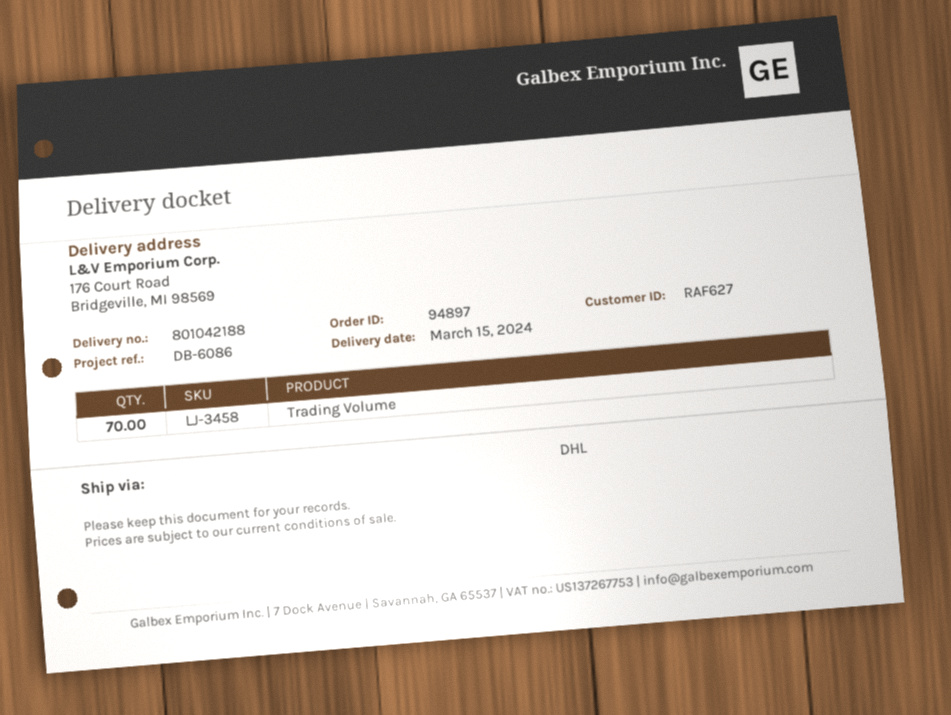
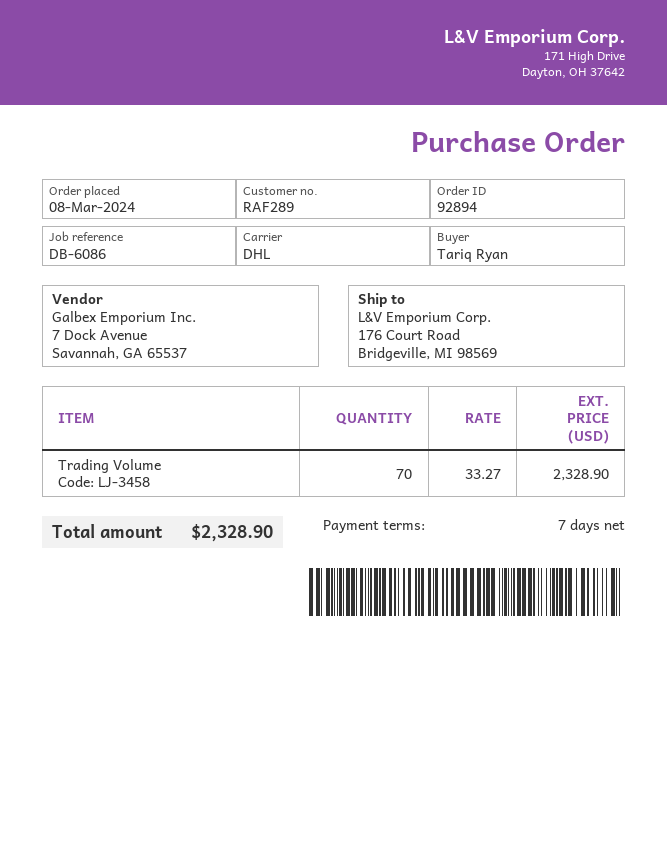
order number: 94897 -> 92894
customer number: RAF627 -> RAF289

